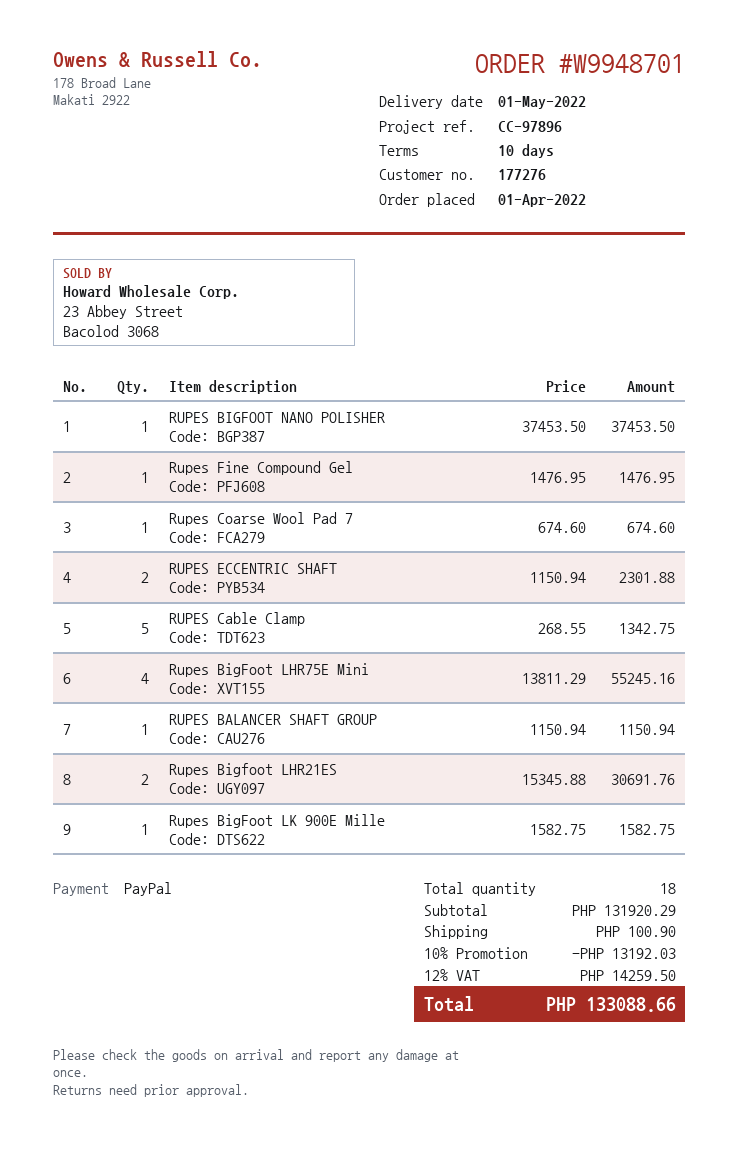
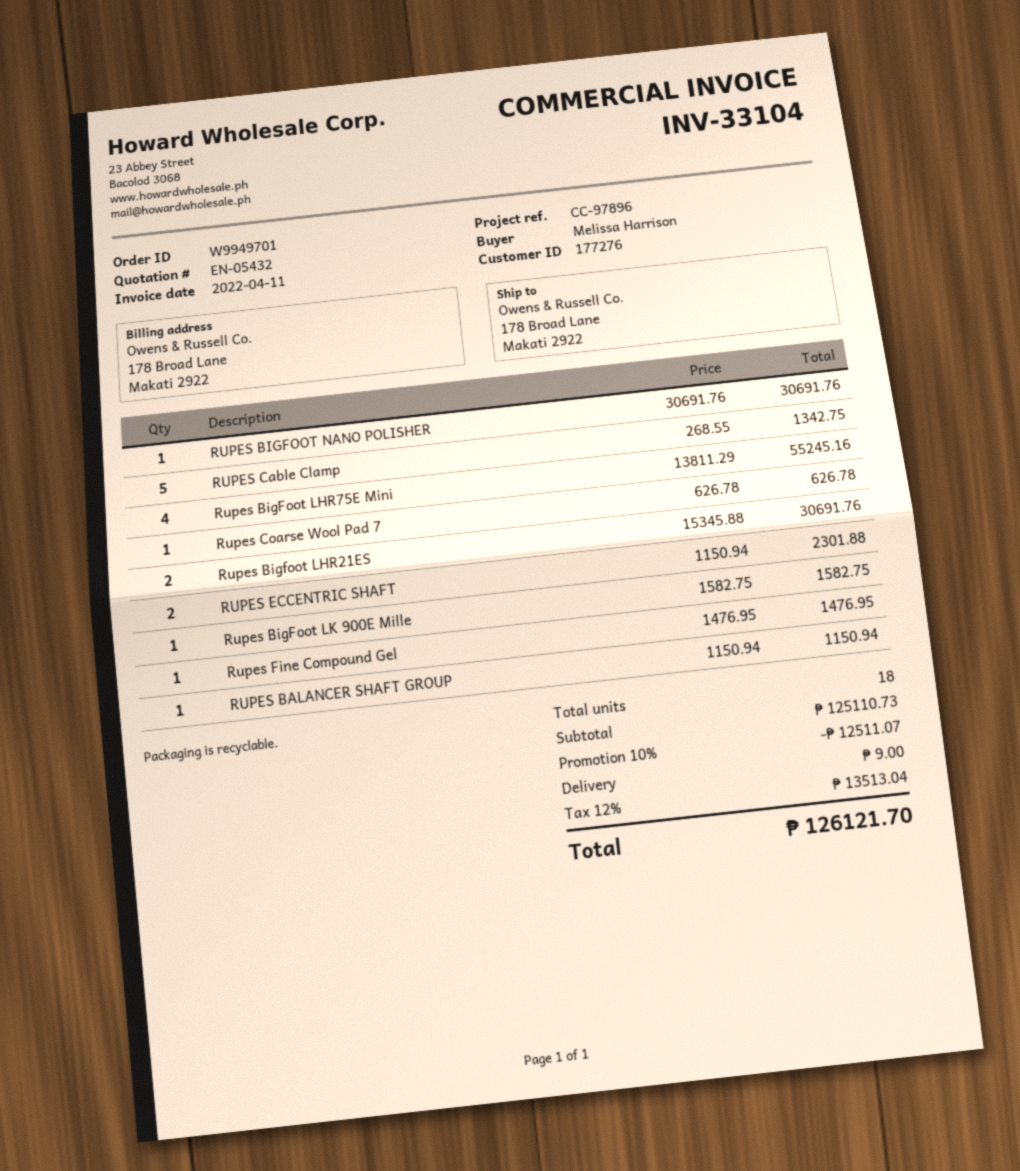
order number: W9948701 -> W9949701
RUPES BIGFOOT NANO POLISHER: 1 x 37453.50 = 37453.50 -> 1 x 30691.76 = 30691.76
Rupes Coarse Wool Pad 7: 1 x 674.60 = 674.60 -> 1 x 626.78 = 626.78
subtotal: 131920.29 -> 125110.73
discount: 10% = 13192.03 -> 10% = 12511.07
shipping: 100.90 -> 9.00
tax: 12% = 14259.50 -> 12% = 13513.04
total: 133088.66 -> 126121.70

